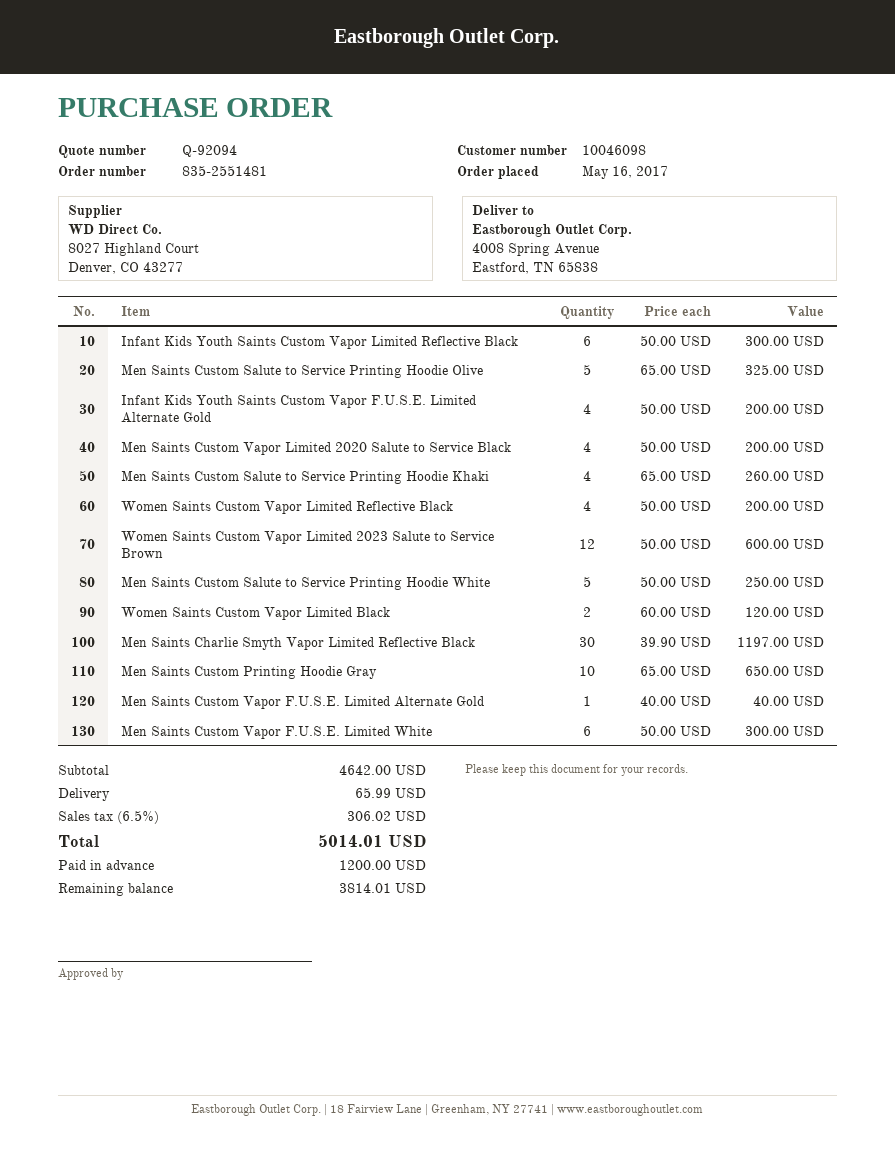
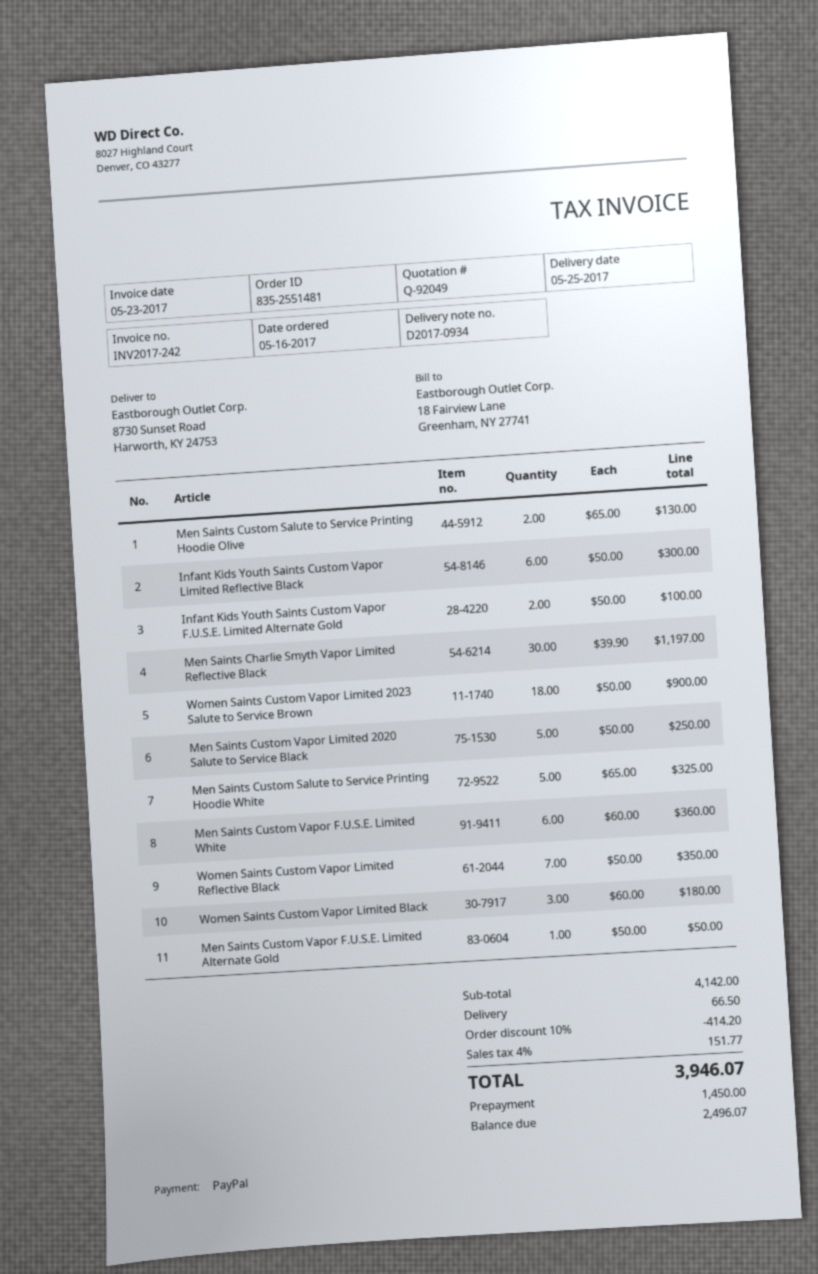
quote number: Q-92094 -> Q-92049
ship to: 4008 Spring Avenue, Eastford, TN 65838 -> 8730 Sunset Road, Harworth, KY 24753
Men Saints Custom Salute to Service Printing Hoodie Olive: 5 x 65.00 = 325.00 -> 2 x 65.00 = 130.00
Infant Kids Youth Saints Custom Vapor F.U.S.E. Limited Alternate Gold: 4 x 50.00 = 200.00 -> 2 x 50.00 = 100.00
Men Saints Custom Vapor Limited 2020 Salute to Service Black: 4 x 50.00 = 200.00 -> 5 x 50.00 = 250.00
Men Saints Custom Salute to Service Printing Hoodie Khaki: 4 x 65.00 = 260.00 -> none
Women Saints Custom Vapor Limited Reflective Black: 4 x 50.00 = 200.00 -> 7 x 50.00 = 350.00
Women Saints Custom Vapor Limited 2023 Salute to Service Brown: 12 x 50.00 = 600.00 -> 18 x 50.00 = 900.00
Men Saints Custom Salute to Service Printing Hoodie White: 5 x 50.00 = 250.00 -> 5 x 65.00 = 325.00
Women Saints Custom Vapor Limited Black: 2 x 60.00 = 120.00 -> 3 x 60.00 = 180.00
Men Saints Custom Printing Hoodie Gray: 10 x 65.00 = 650.00 -> none
Men Saints Custom Vapor F.U.S.E. Limited Alternate Gold: 1 x 40.00 = 40.00 -> 1 x 50.00 = 50.00
Men Saints Custom Vapor F.U.S.E. Limited White: 6 x 50.00 = 300.00 -> 6 x 60.00 = 360.00
subtotal: 4642.00 -> 4142.00
discount: none -> 10% = 414.20
shipping: 65.99 -> 66.50
tax: 6.5% = 306.02 -> 4% = 151.77
total: 5014.01 -> 3946.07
deposit: 1200.00 -> 1450.00
balance: 3814.01 -> 2496.07

